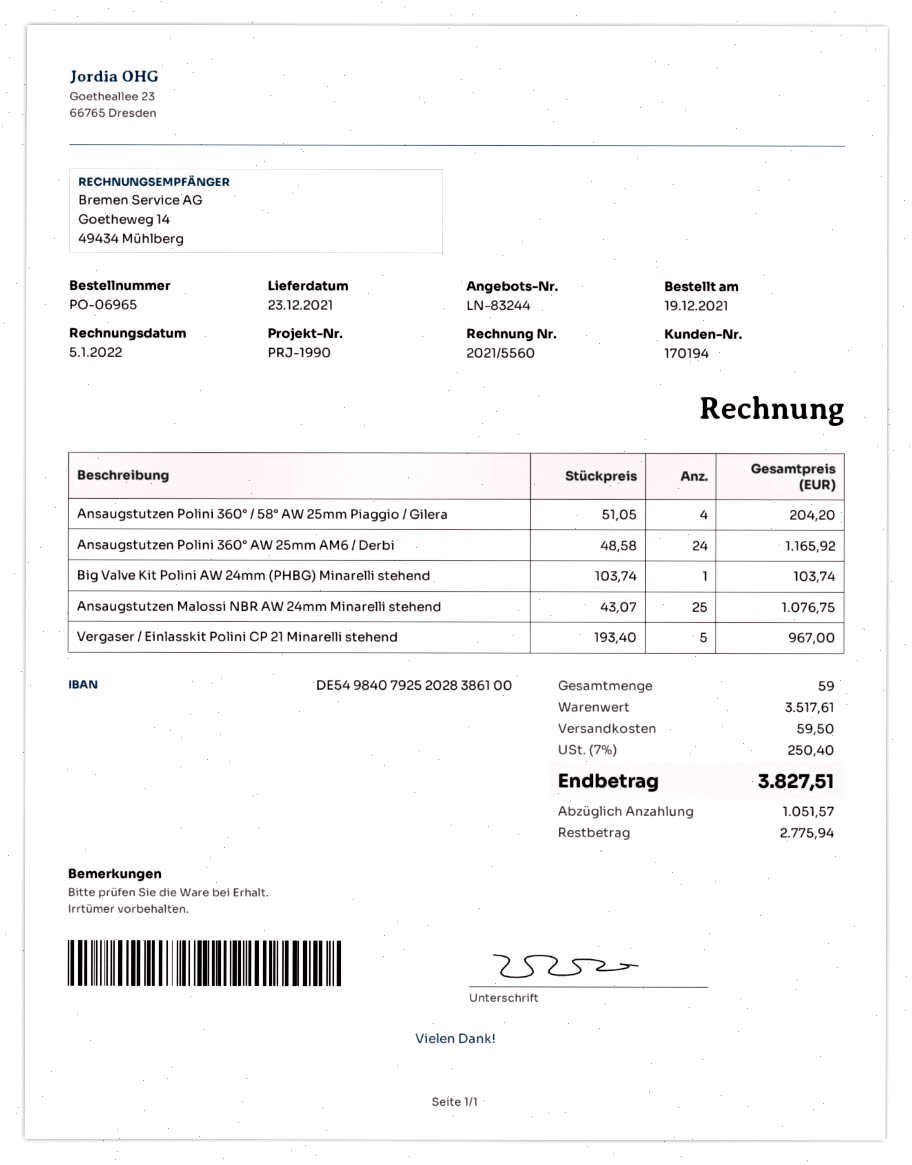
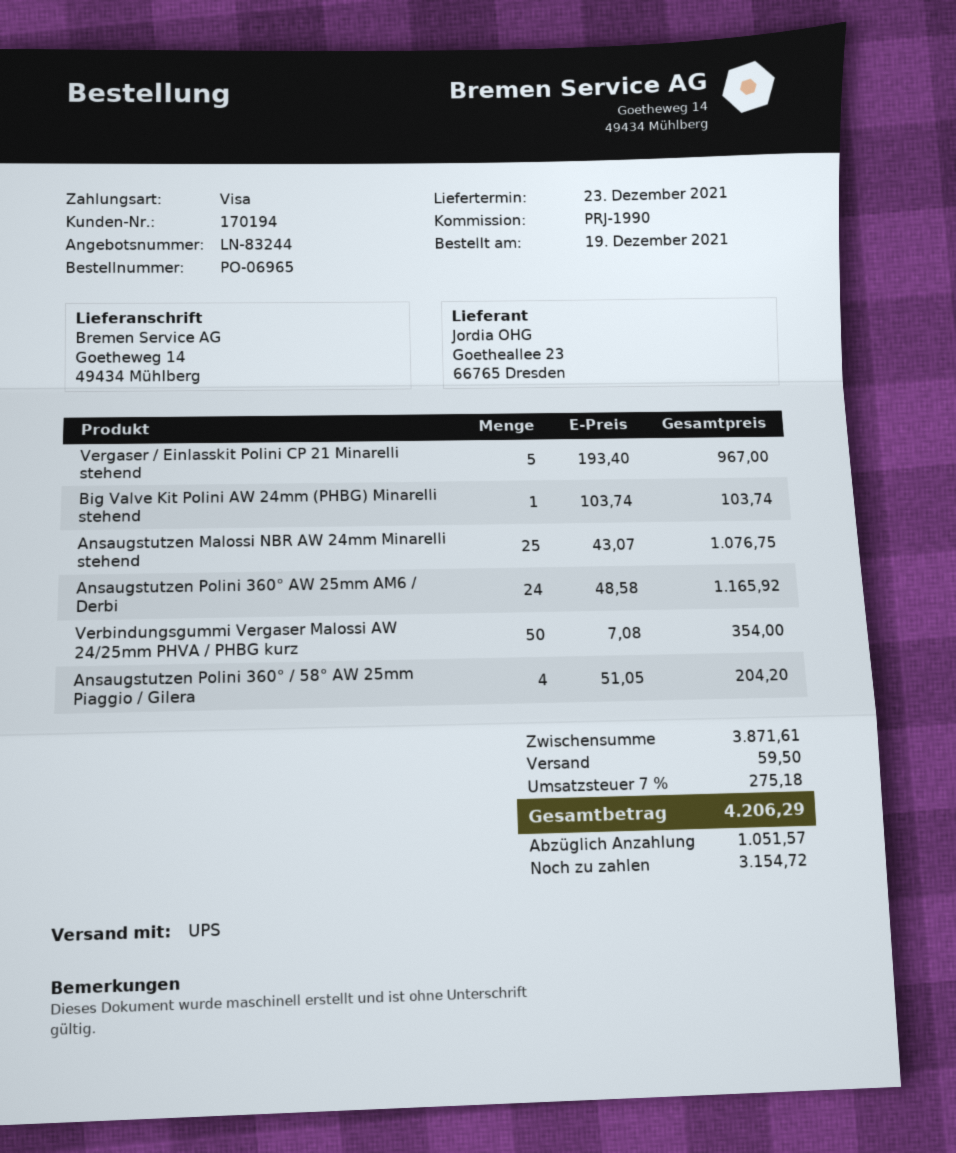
Verbindungsgummi Vergaser Malossi AW 24/25mm PHVA / PHBG kurz: none -> 50 x 7.08 = 354.00
subtotal: 3517.61 -> 3871.61
tax: 7% = 250.40 -> 7% = 275.18
total: 3827.51 -> 4206.29
balance: 2775.94 -> 3154.72

